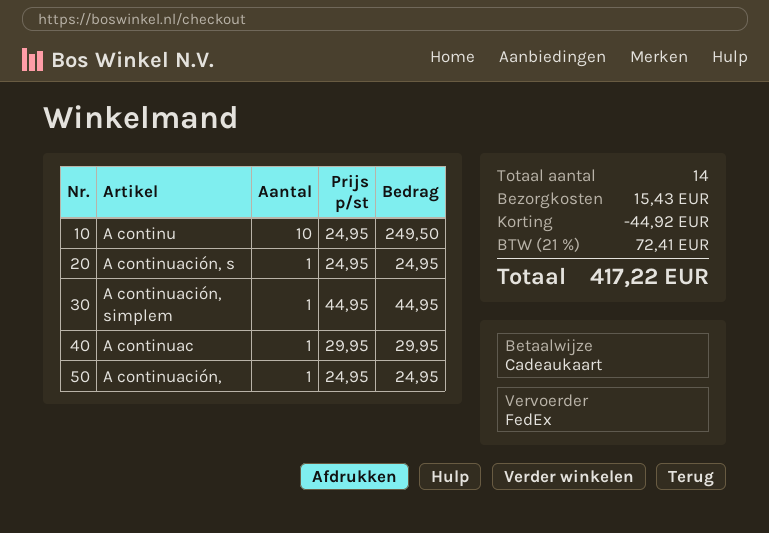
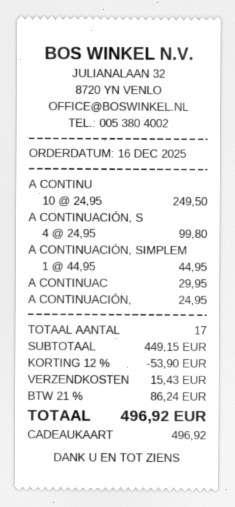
A continuación, s: 1 x 24.95 = 24.95 -> 4 x 24.95 = 99.80
total quantity: 14 -> 17
discount: 44.92 -> 53.90
tax: 21% = 72.41 -> 21% = 86.24
total: 417.22 -> 496.92

